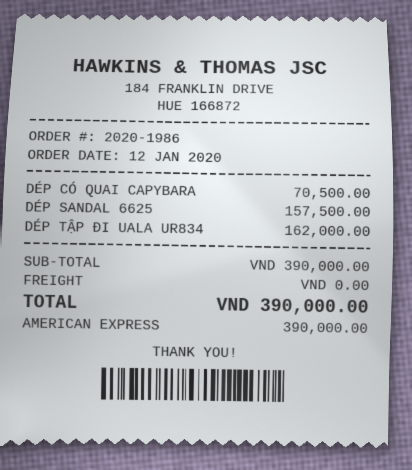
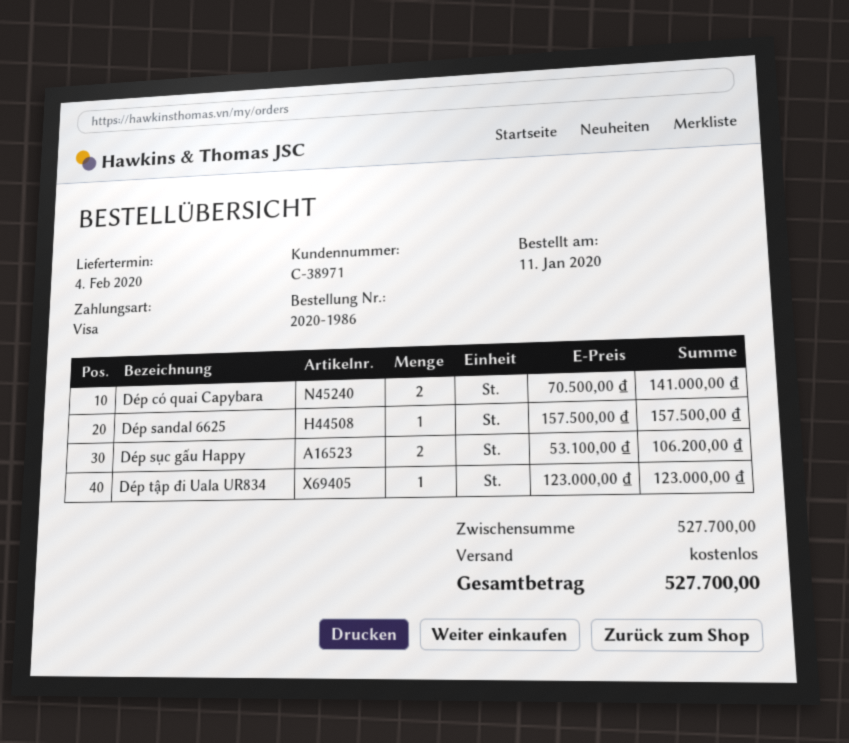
order date: 2020-01-12 -> 2020-01-11
payment method: American Express -> Visa
DÉP CÓ QUAI CAPYBARA: 1 x 70500.00 = 70500.00 -> 2 x 70500.00 = 141000.00
DÉP TẬP ĐI UALA UR834: 1 x 162000.00 = 162000.00 -> 1 x 123000.00 = 123000.00
Dép sục gấu Happy: none -> 2 x 53100.00 = 106200.00
subtotal: 390000.00 -> 527700.00
total: 390000.00 -> 527700.00

